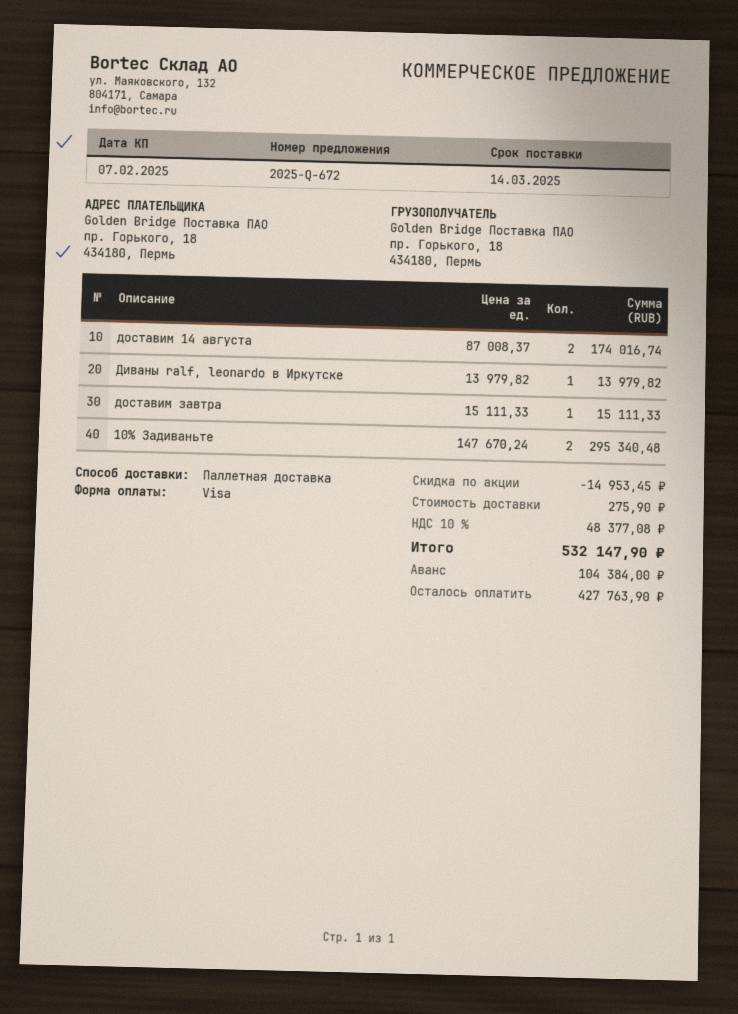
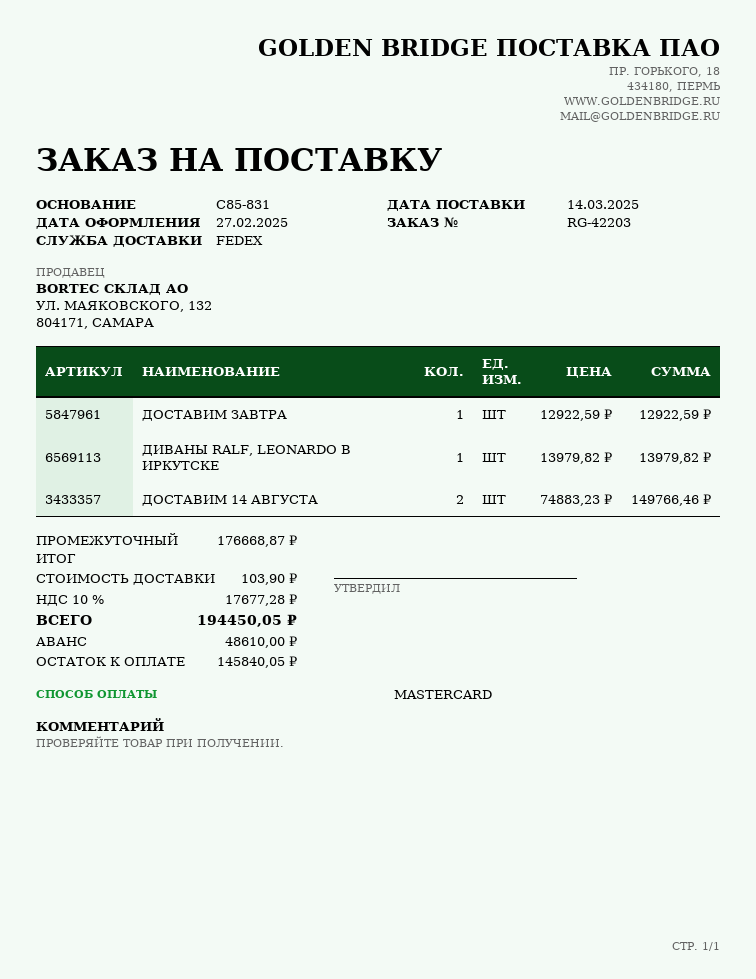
payment method: Visa -> Mastercard
shipping method: pallet freight -> FedEx
доставим 14 августа: 2 x 87008.37 = 174016.74 -> 2 x 74883.23 = 149766.46
доставим завтра: 1 x 15111.33 = 15111.33 -> 1 x 12922.59 = 12922.59
10% Задиваньте: 2 x 147670.24 = 295340.48 -> none
discount: 14953.45 -> none
shipping: 275.90 -> 103.90
tax: 10% = 48377.08 -> 10% = 17677.28
total: 532147.90 -> 194450.05
deposit: 104384.00 -> 48610.00
balance: 427763.90 -> 145840.05

